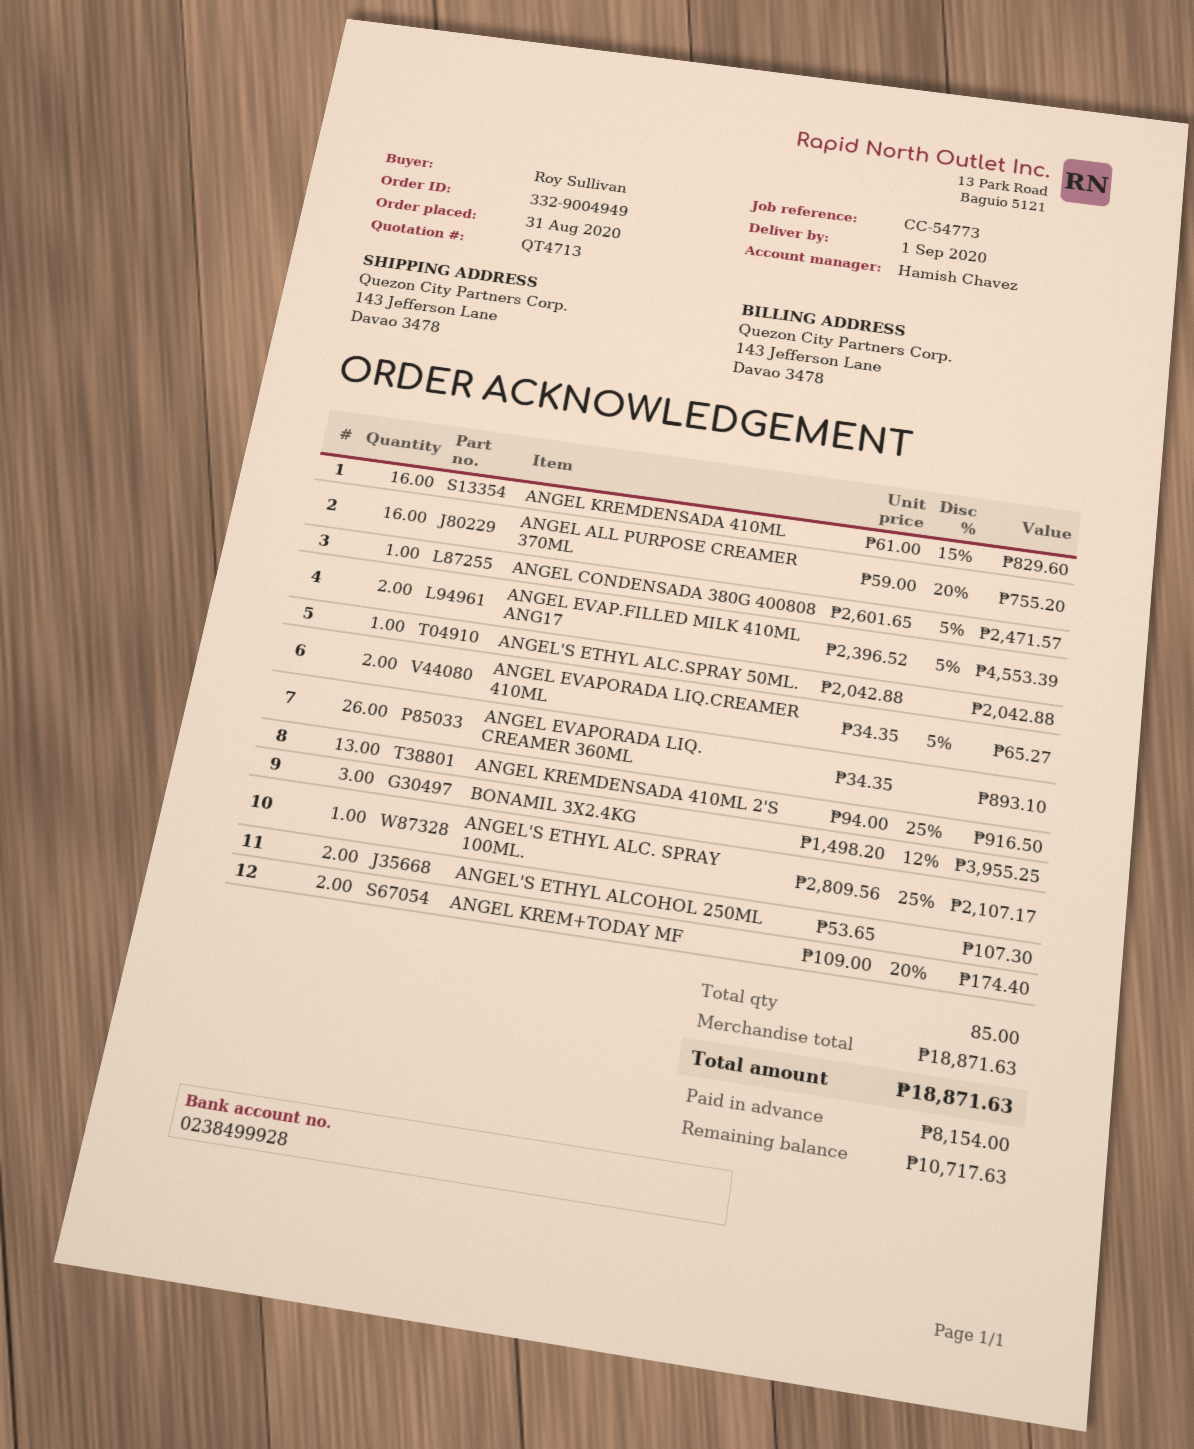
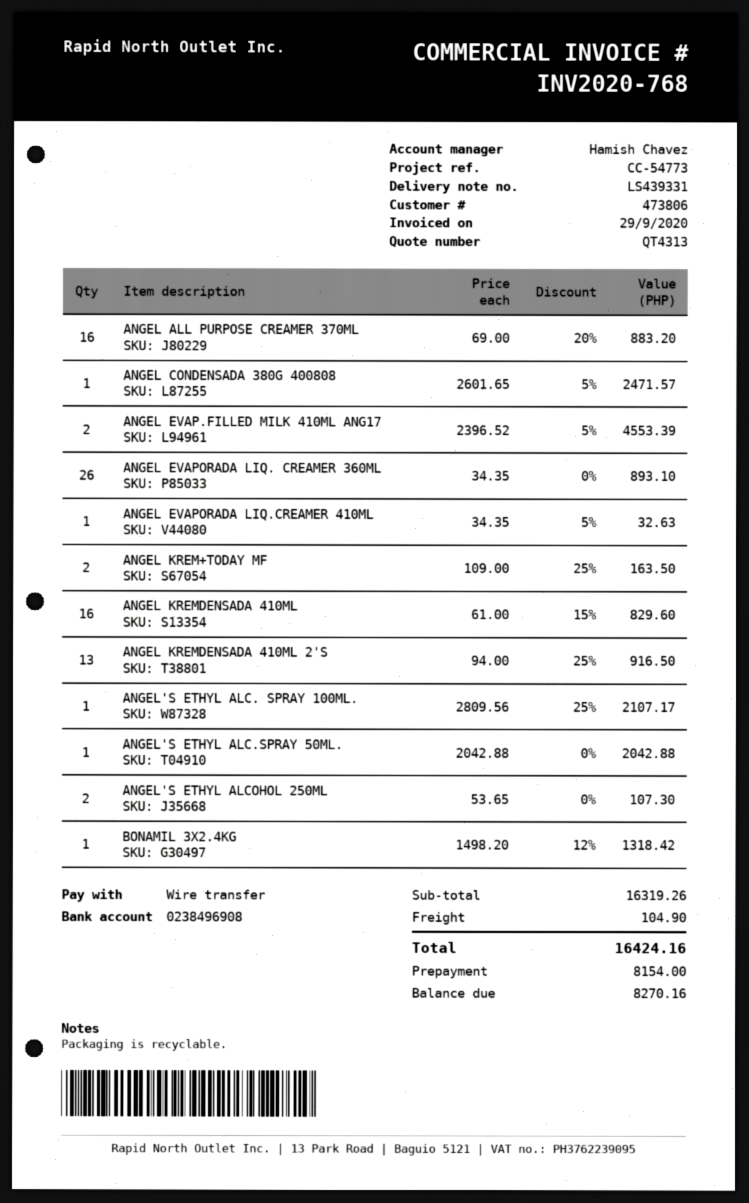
quote number: QT4713 -> QT4313
bank account: 0238499928 -> 0238496908
ANGEL ALL PURPOSE CREAMER 370ML: 16 x 59.00 - 20% = 755.20 -> 16 x 69.00 - 20% = 883.20
ANGEL EVAPORADA LIQ.CREAMER 410ML: 2 x 34.35 - 5% = 65.27 -> 1 x 34.35 - 5% = 32.63
BONAMIL 3X2.4KG: 3 x 1498.20 - 12% = 3955.25 -> 1 x 1498.20 - 12% = 1318.42
ANGEL KREM+TODAY MF: 2 x 109.00 - 20% = 174.40 -> 2 x 109.00 - 25% = 163.50
subtotal: 18871.63 -> 16319.26
shipping: none -> 104.90
total: 18871.63 -> 16424.16
balance: 10717.63 -> 8270.16

